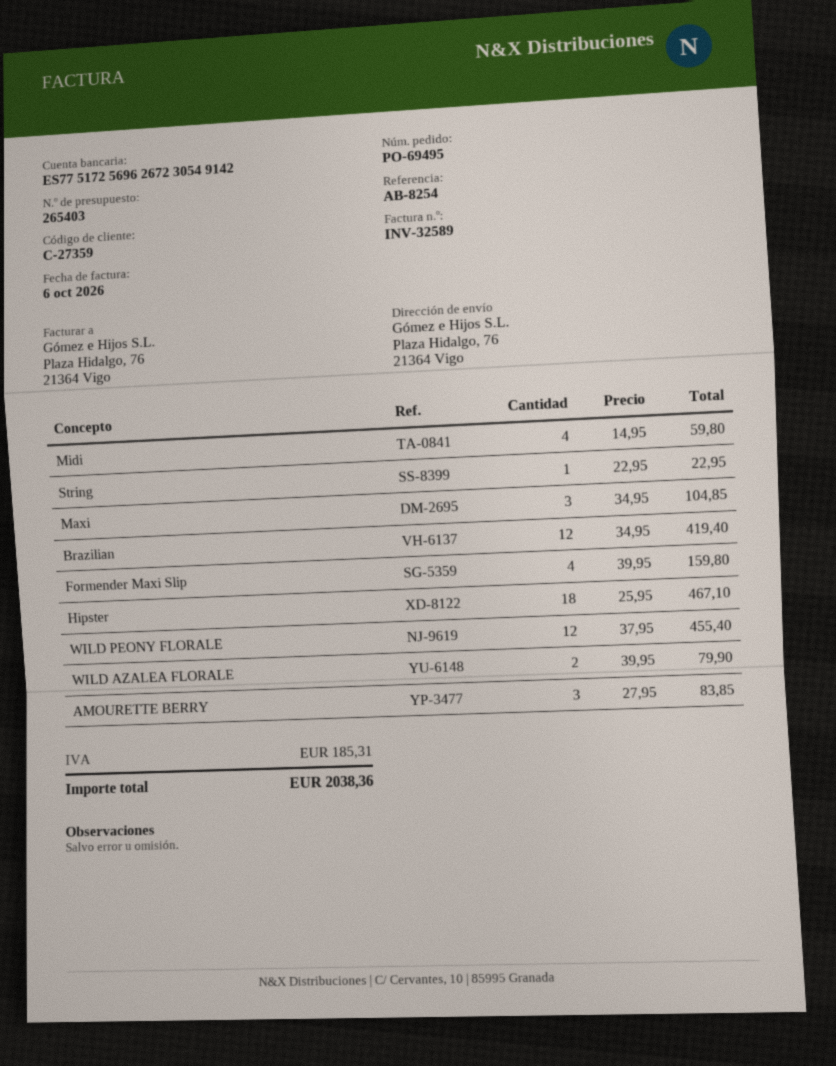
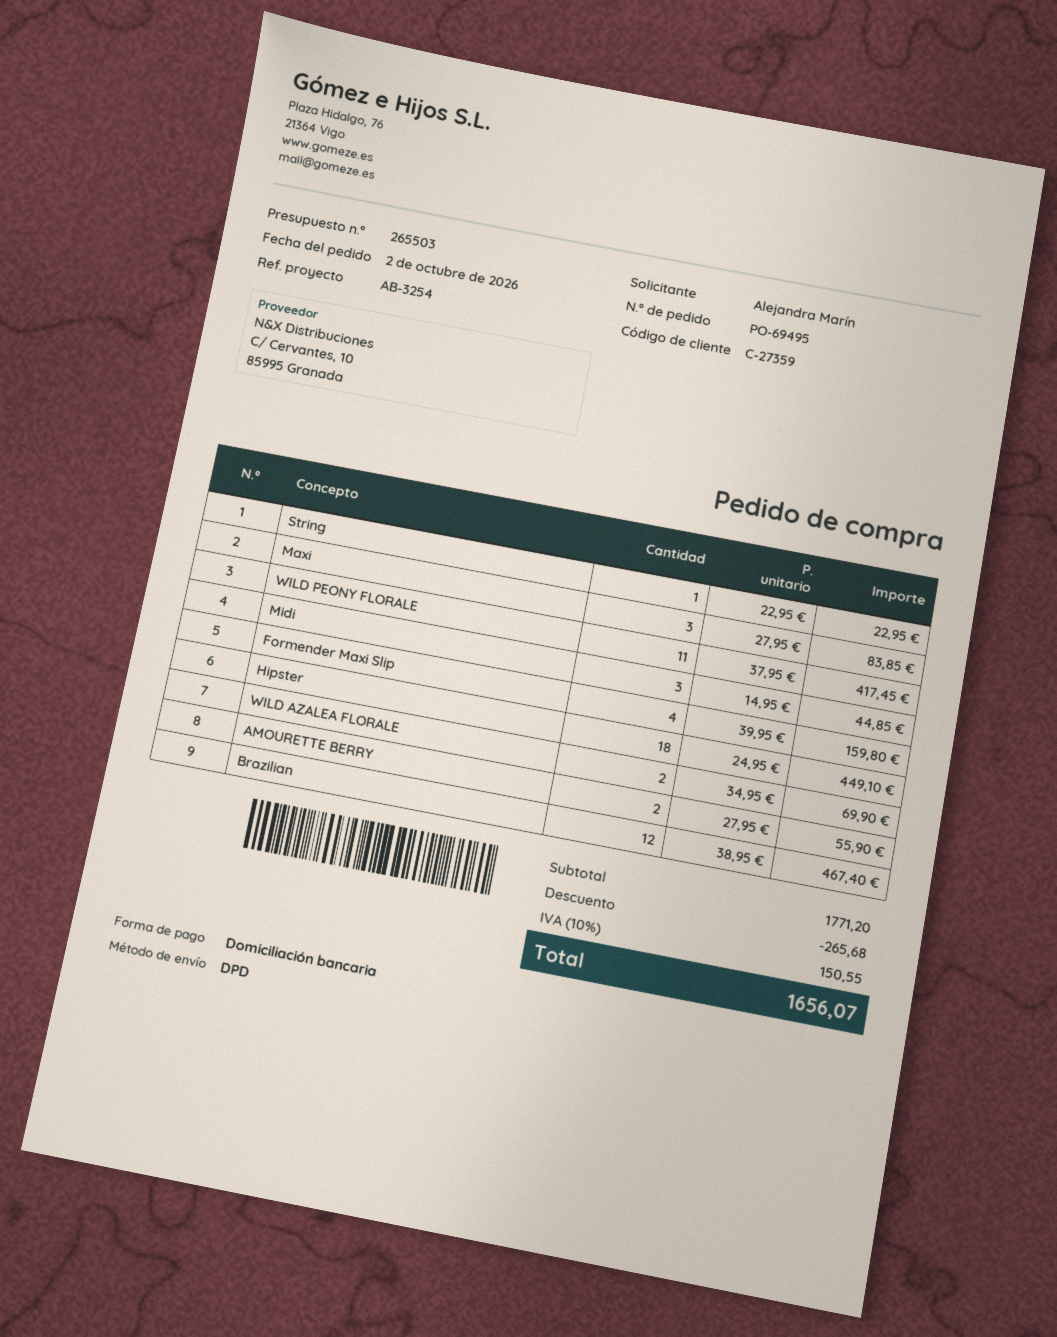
quote number: 265403 -> 265503
reference: AB-8254 -> AB-3254
Midi: 4 x 14.95 = 59.80 -> 3 x 14.95 = 44.85
Maxi: 3 x 34.95 = 104.85 -> 3 x 27.95 = 83.85
Brazilian: 12 x 34.95 = 419.40 -> 12 x 38.95 = 467.40
Hipster: 18 x 25.95 = 467.10 -> 18 x 24.95 = 449.10
WILD PEONY FLORALE: 12 x 37.95 = 455.40 -> 11 x 37.95 = 417.45
WILD AZALEA FLORALE: 2 x 39.95 = 79.90 -> 2 x 34.95 = 69.90
AMOURETTE BERRY: 3 x 27.95 = 83.85 -> 2 x 27.95 = 55.90
discount: none -> 265.68
tax: 185.31 -> 150.55
total: 2038.36 -> 1656.07

